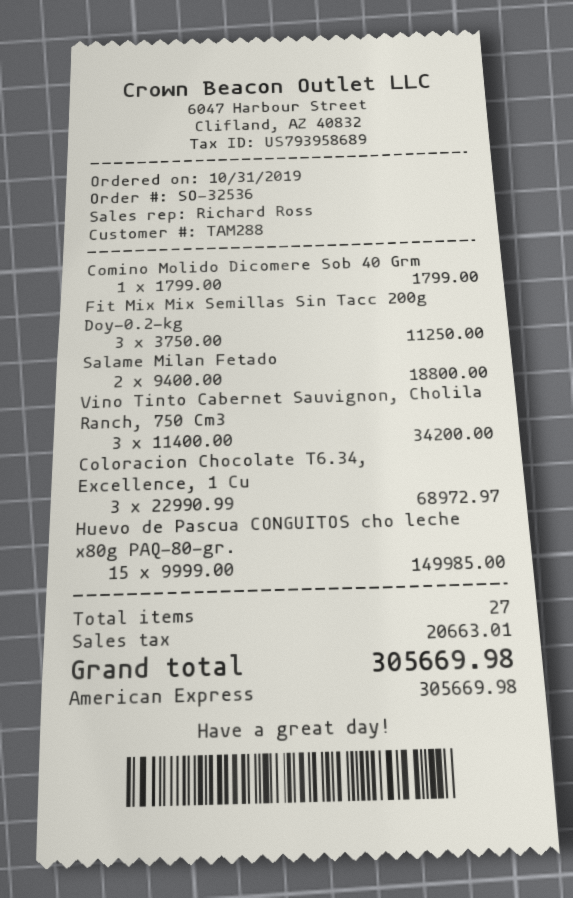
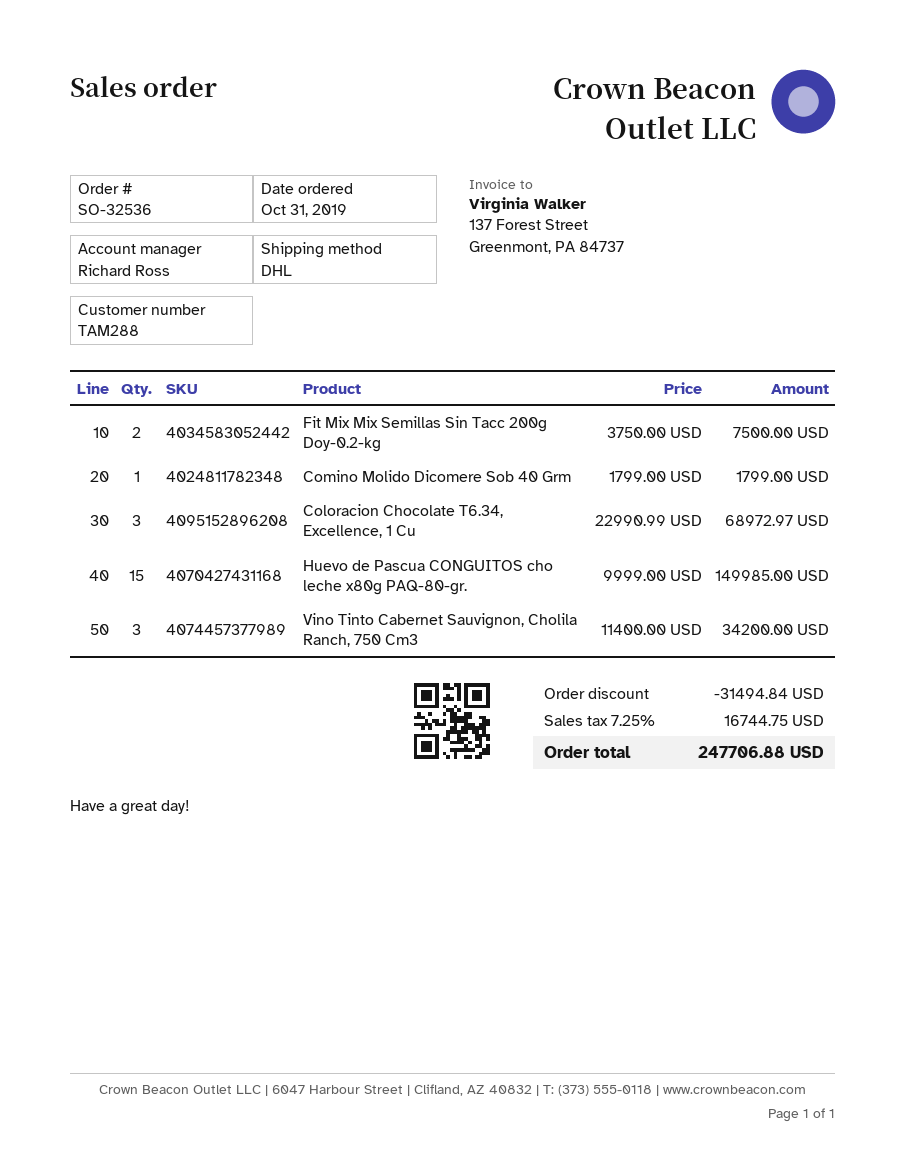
Fit Mix Mix Semillas Sin Tacc 200g Doy-0.2-kg: 3 x 3750.00 = 11250.00 -> 2 x 3750.00 = 7500.00
Salame Milan Fetado: 2 x 9400.00 = 18800.00 -> none
discount: none -> 31494.84
tax: 20663.01 -> 16744.75
total: 305669.98 -> 247706.88

